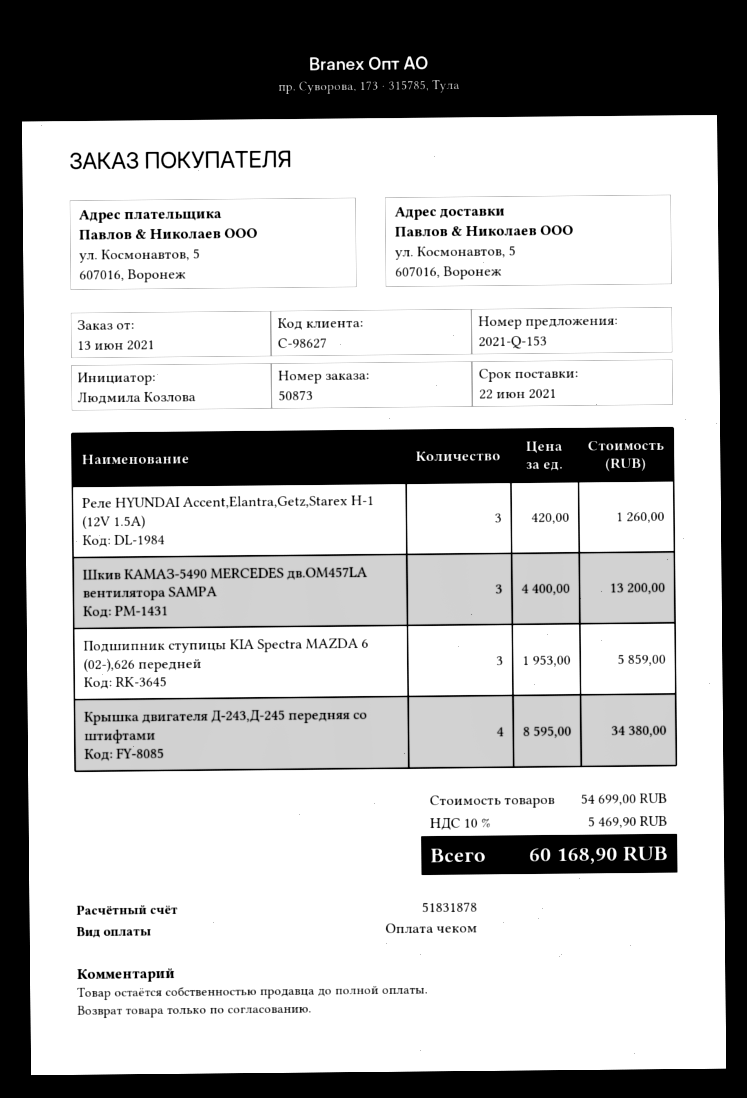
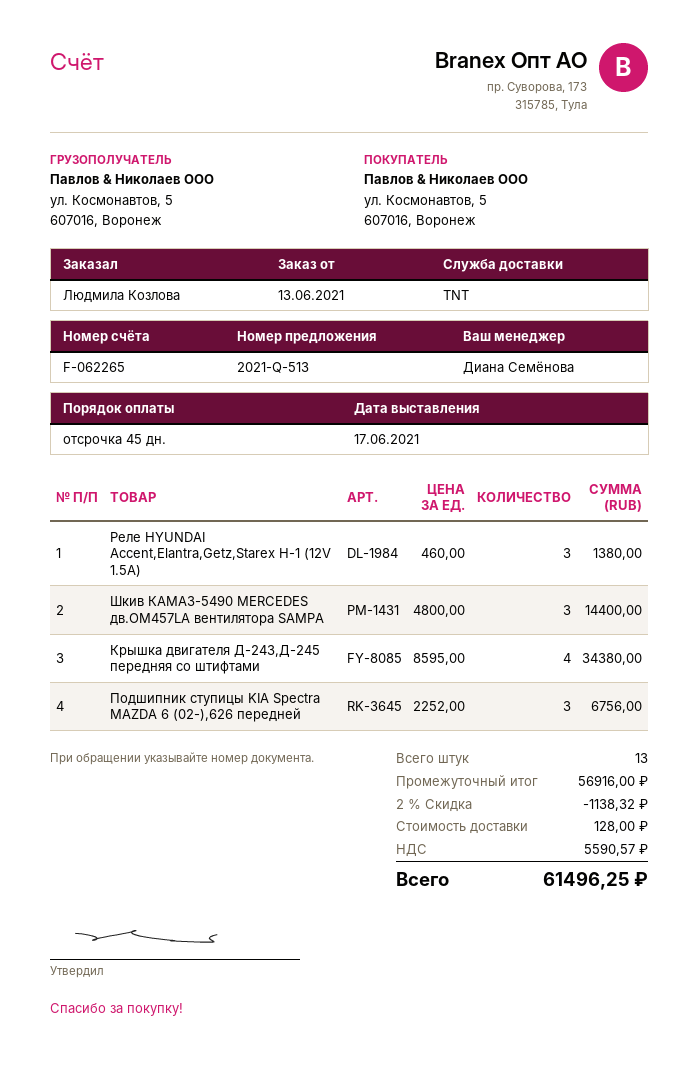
quote number: 2021-Q-153 -> 2021-Q-513
Реле HYUNDAI Accent,Elantra,Getz,Starex H-1 (12V 1.5А): 3 x 420.00 = 1260.00 -> 3 x 460.00 = 1380.00
Шкив КАМАЗ-5490 MERCEDES дв.OM457LA вентилятора SAMPA: 3 x 4400.00 = 13200.00 -> 3 x 4800.00 = 14400.00
Подшипник ступицы KIA Spectra MAZDA 6 (02-),626 передней: 3 x 1953.00 = 5859.00 -> 3 x 2252.00 = 6756.00
subtotal: 54699.00 -> 56916.00
discount: none -> 2% = 1138.32
shipping: none -> 128.00
tax: 5469.90 -> 5590.57
total: 60168.90 -> 61496.25

